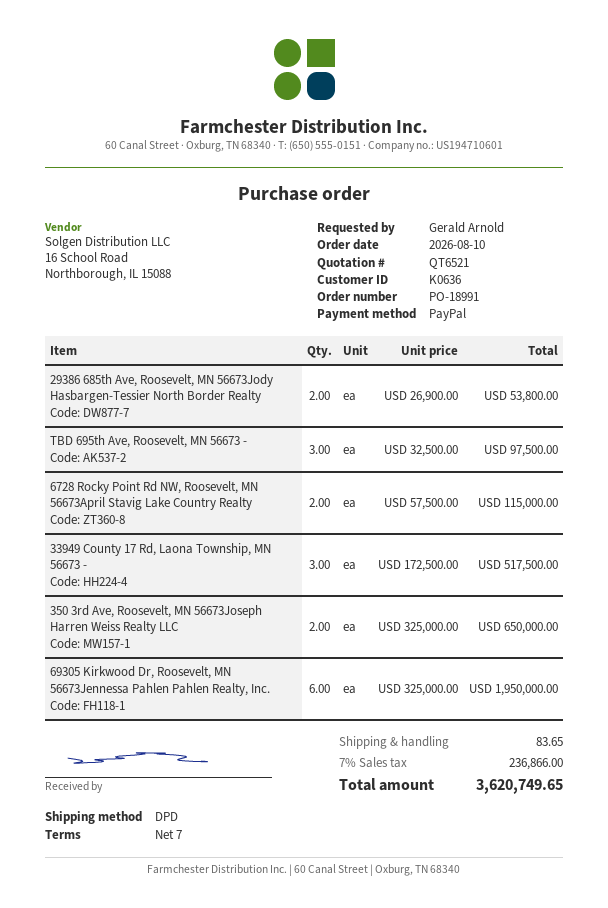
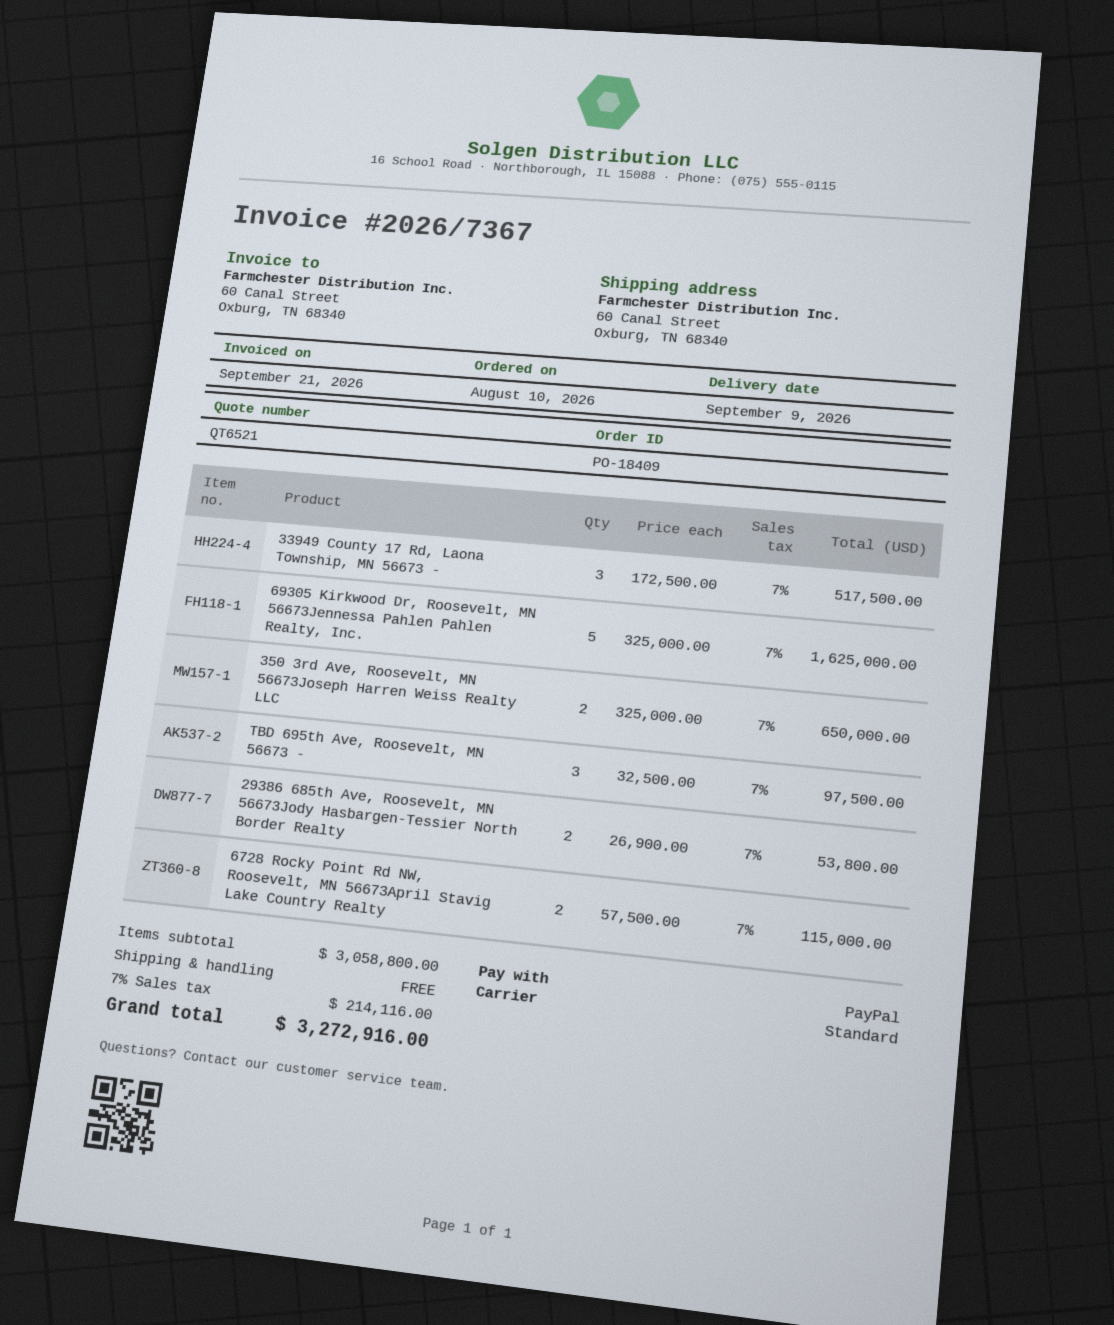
order number: PO-18991 -> PO-18409
shipping method: DPD -> standard
69305 Kirkwood Dr, Roosevelt, MN 56673Jennessa Pahlen Pahlen Realty, Inc.: 6 x 325000.00 = 1950000.00 -> 5 x 325000.00 = 1625000.00
shipping: 83.65 -> 0.00
tax: 7% = 236866.00 -> 7% = 214116.00
total: 3620749.65 -> 3272916.00

